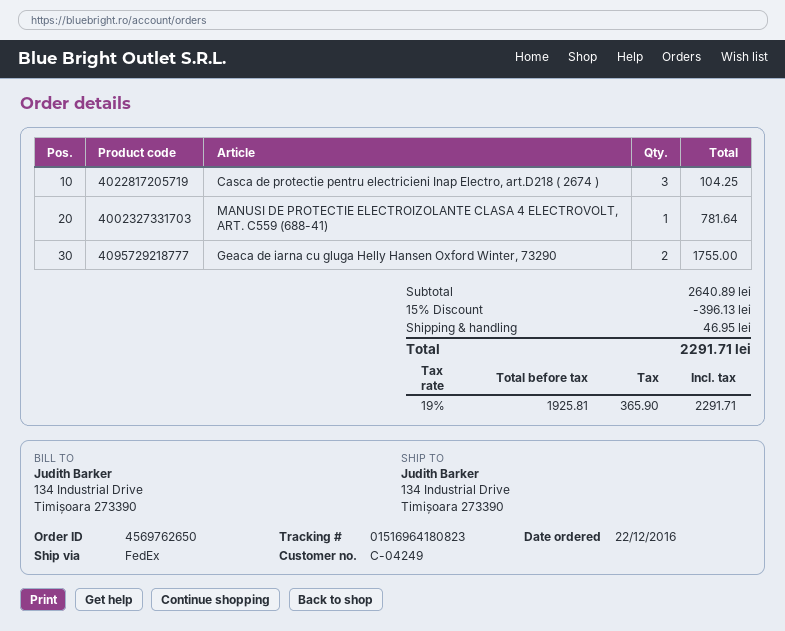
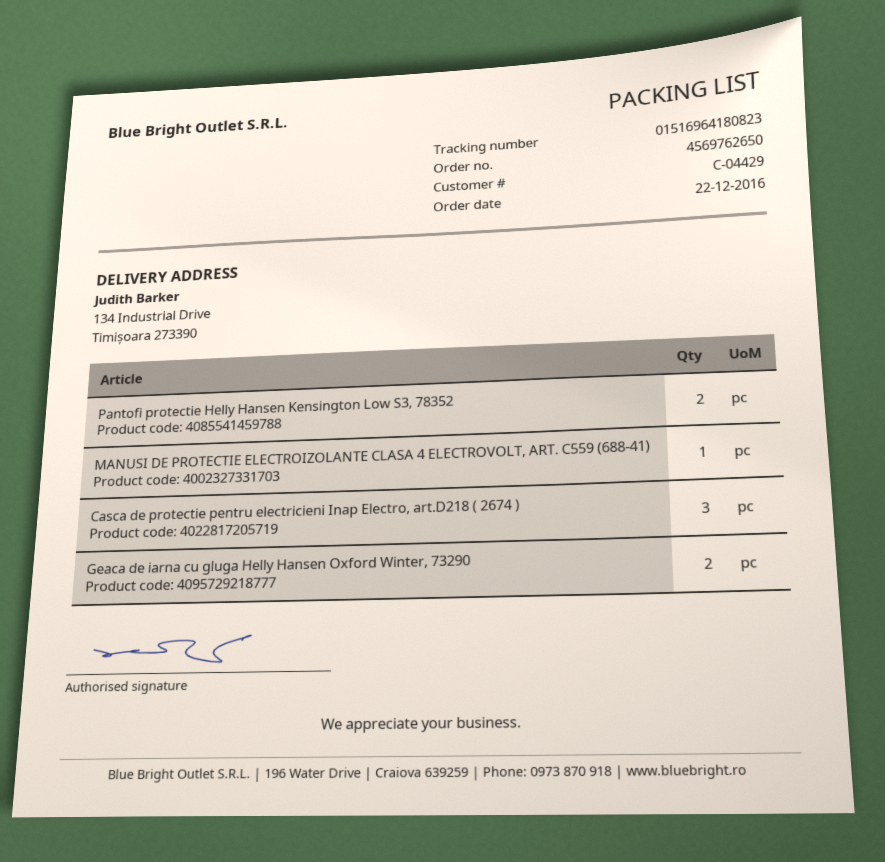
customer number: C-04249 -> C-04429
Pantofi protectie Helly Hansen Kensington Low S3, 78352: none -> 2

